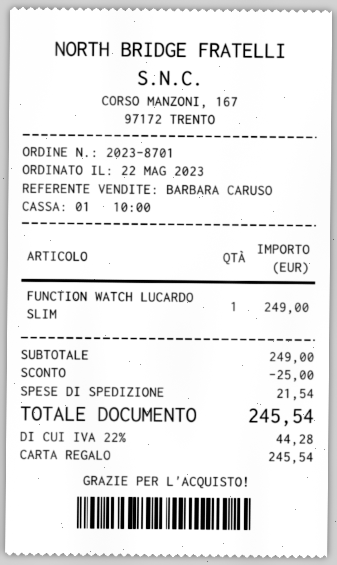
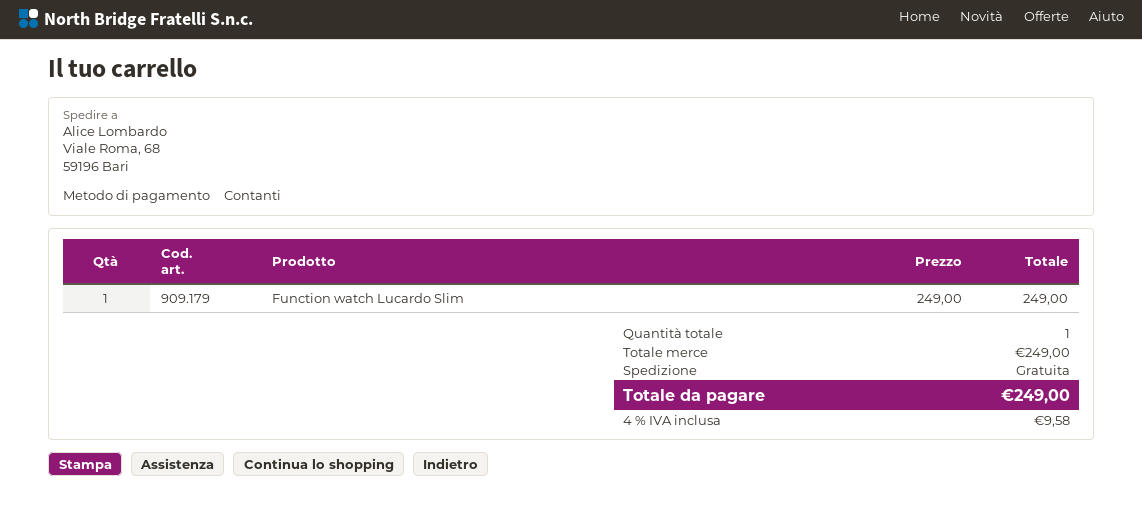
payment method: gift card -> cash
discount: 25.00 -> none
shipping: 21.54 -> 0.00
tax: 22% = 44.28 -> 4% = 9.58
total: 245.54 -> 249.00

